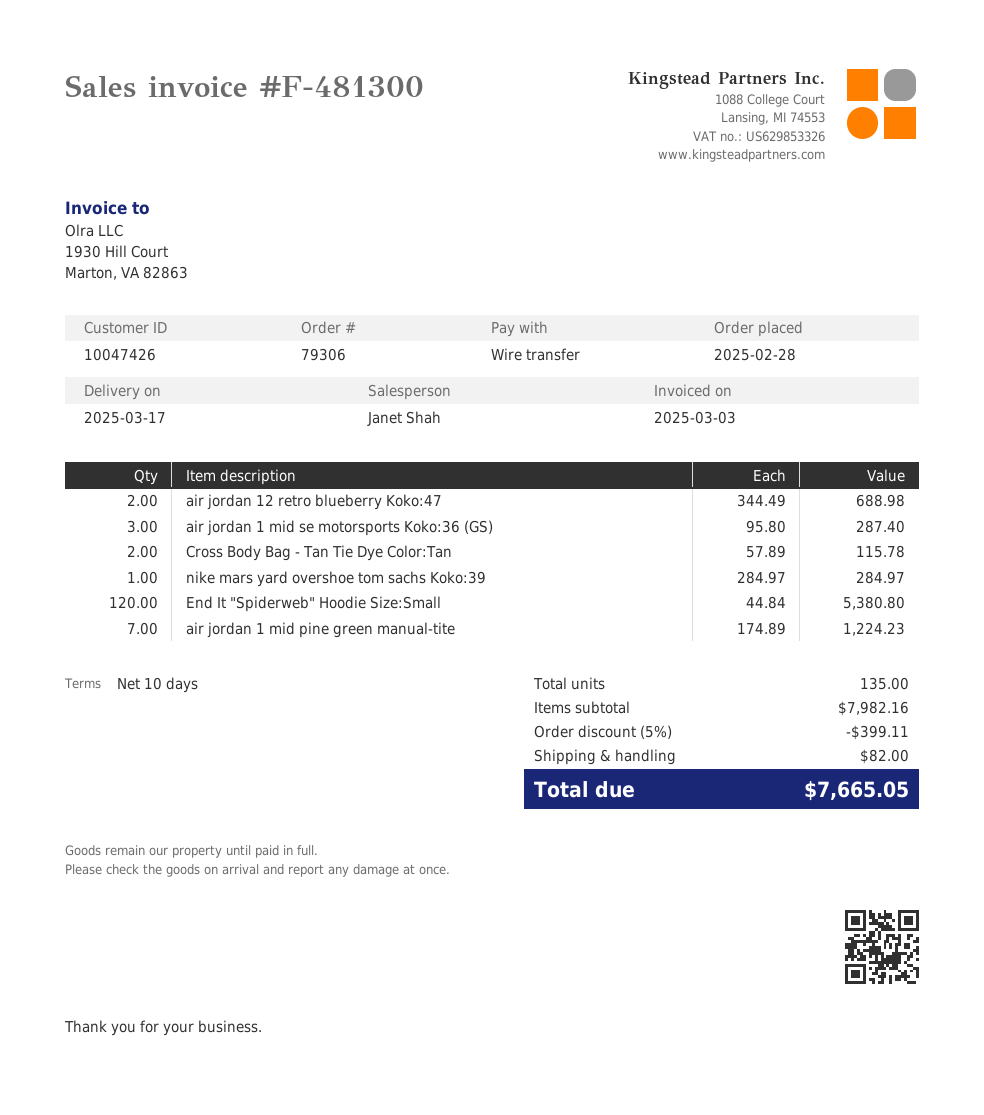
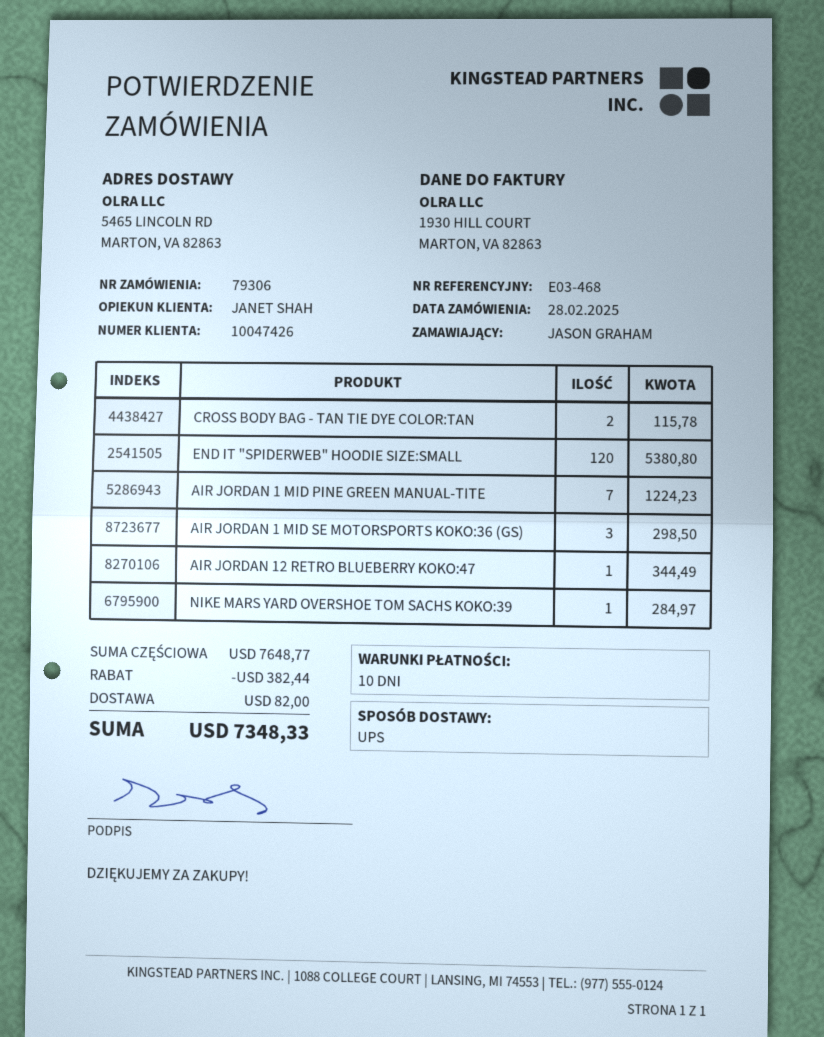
air jordan 12 retro blueberry Koko:47: 2 for 688.98 -> 1 for 344.49
air jordan 1 mid se motorsports Koko:36 (GS): 3 for 287.40 -> 3 for 298.50
subtotal: 7982.16 -> 7648.77
discount: 399.11 -> 382.44
total: 7665.05 -> 7348.33

